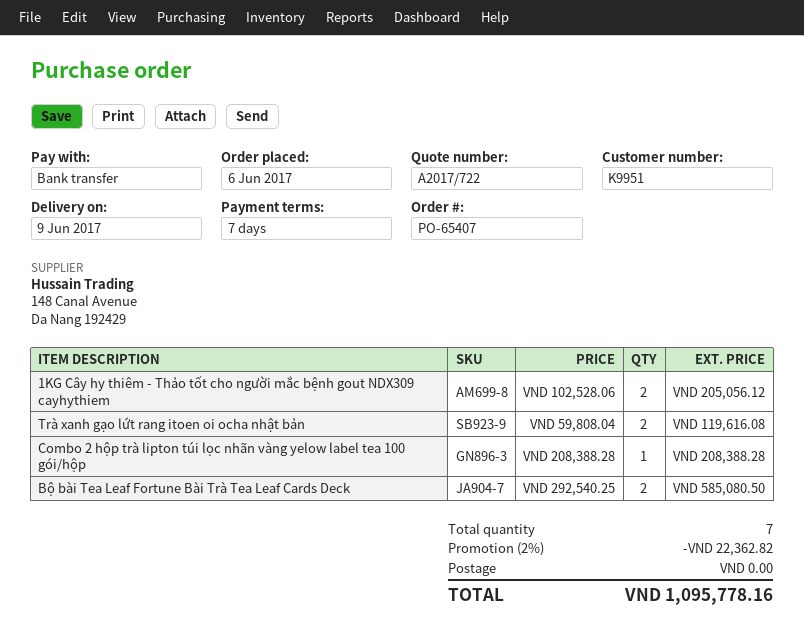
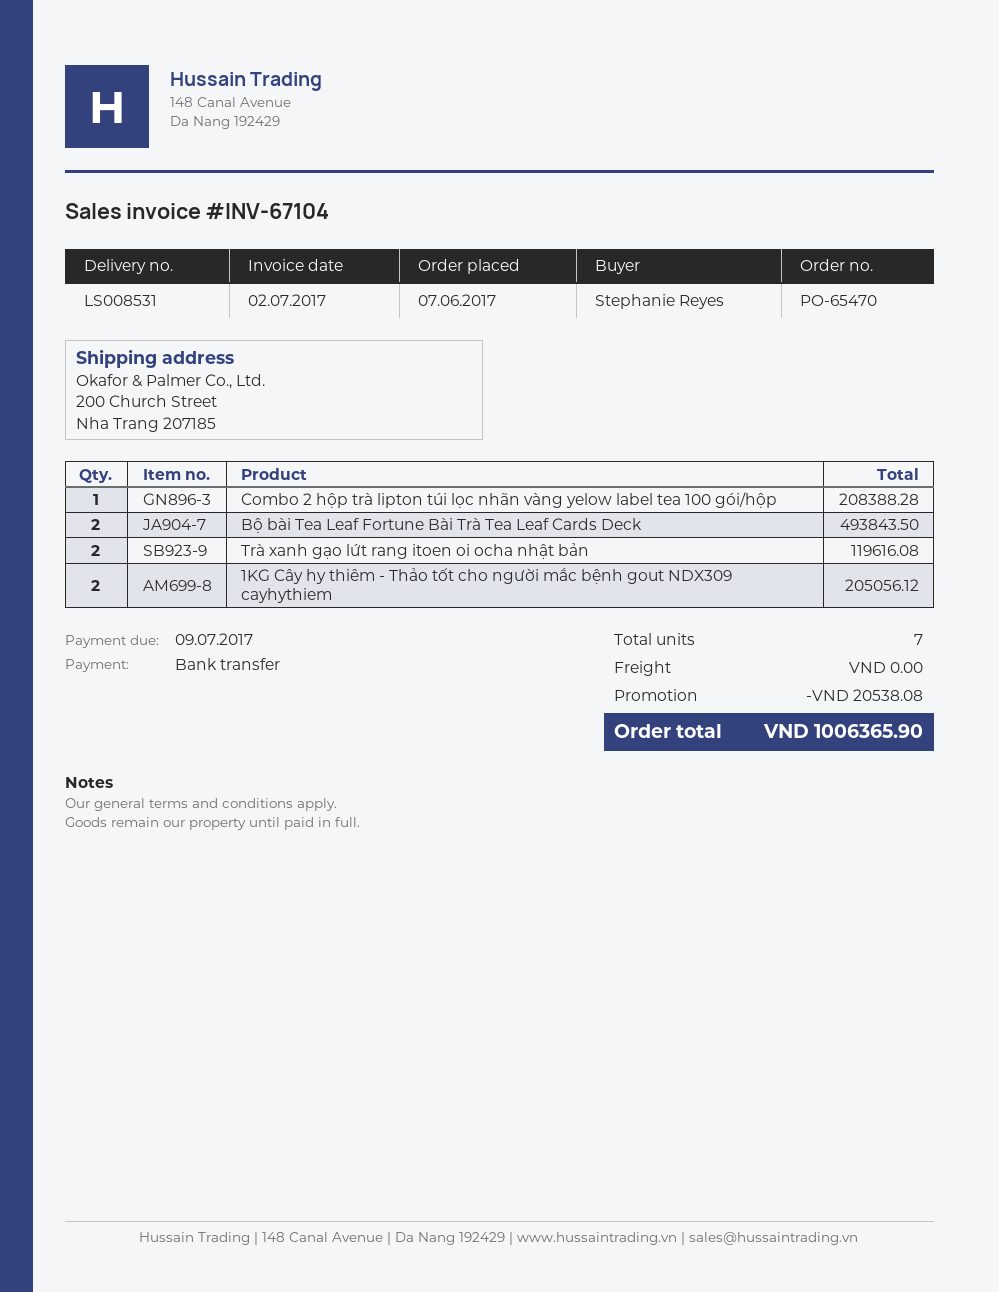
order number: PO-65407 -> PO-65470
order date: 2017-06-06 -> 2017-06-07
Bộ bài Tea Leaf Fortune Bài Trà Tea Leaf Cards Deck: 2 for 585080.50 -> 2 for 493843.50
discount: 22362.82 -> 20538.08
total: 1095778.16 -> 1006365.90

